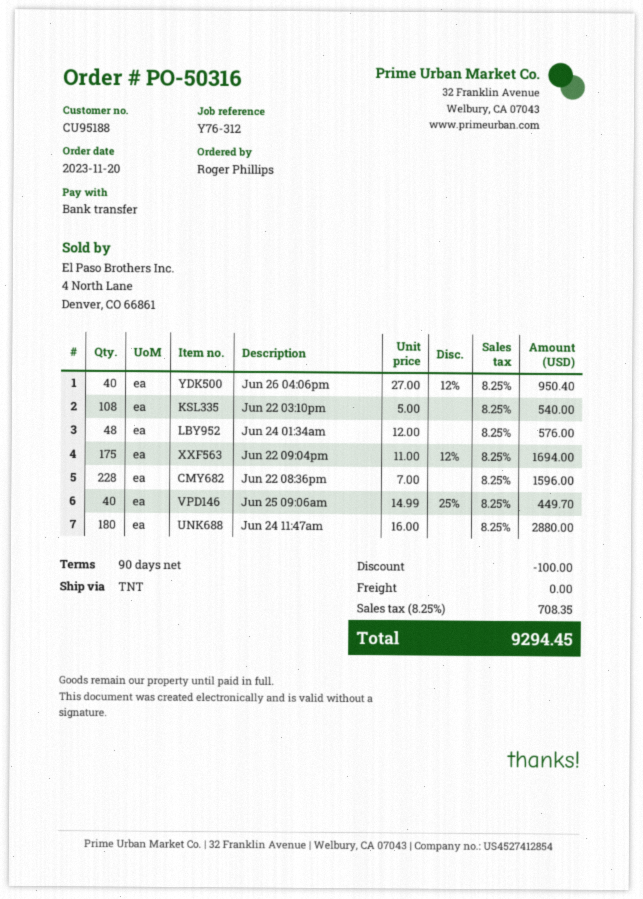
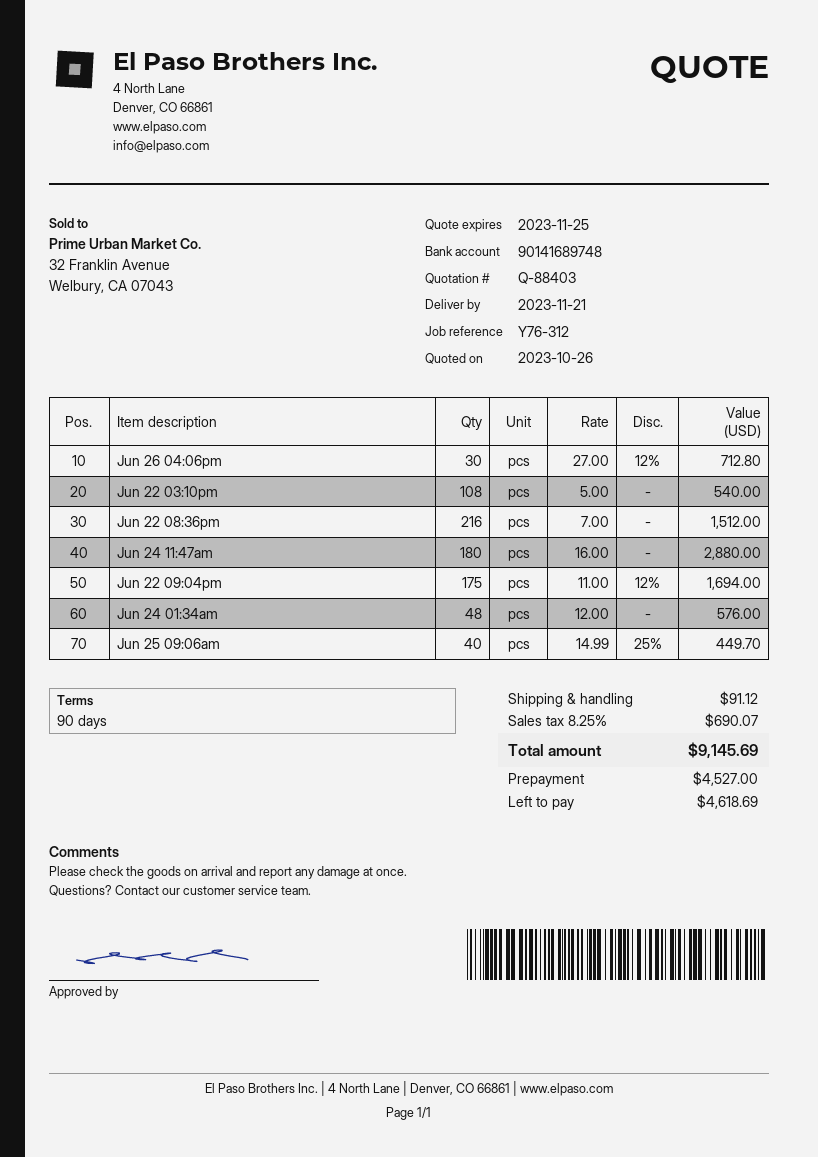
Jun 26 04:06pm: 40 x 27.00 - 12% = 950.40 -> 30 x 27.00 - 12% = 712.80
Jun 22 08:36pm: 228 x 7.00 = 1596.00 -> 216 x 7.00 = 1512.00
discount: 100.00 -> none
shipping: 0.00 -> 91.12
tax: 8.25% = 708.35 -> 8.25% = 690.07
total: 9294.45 -> 9145.69

